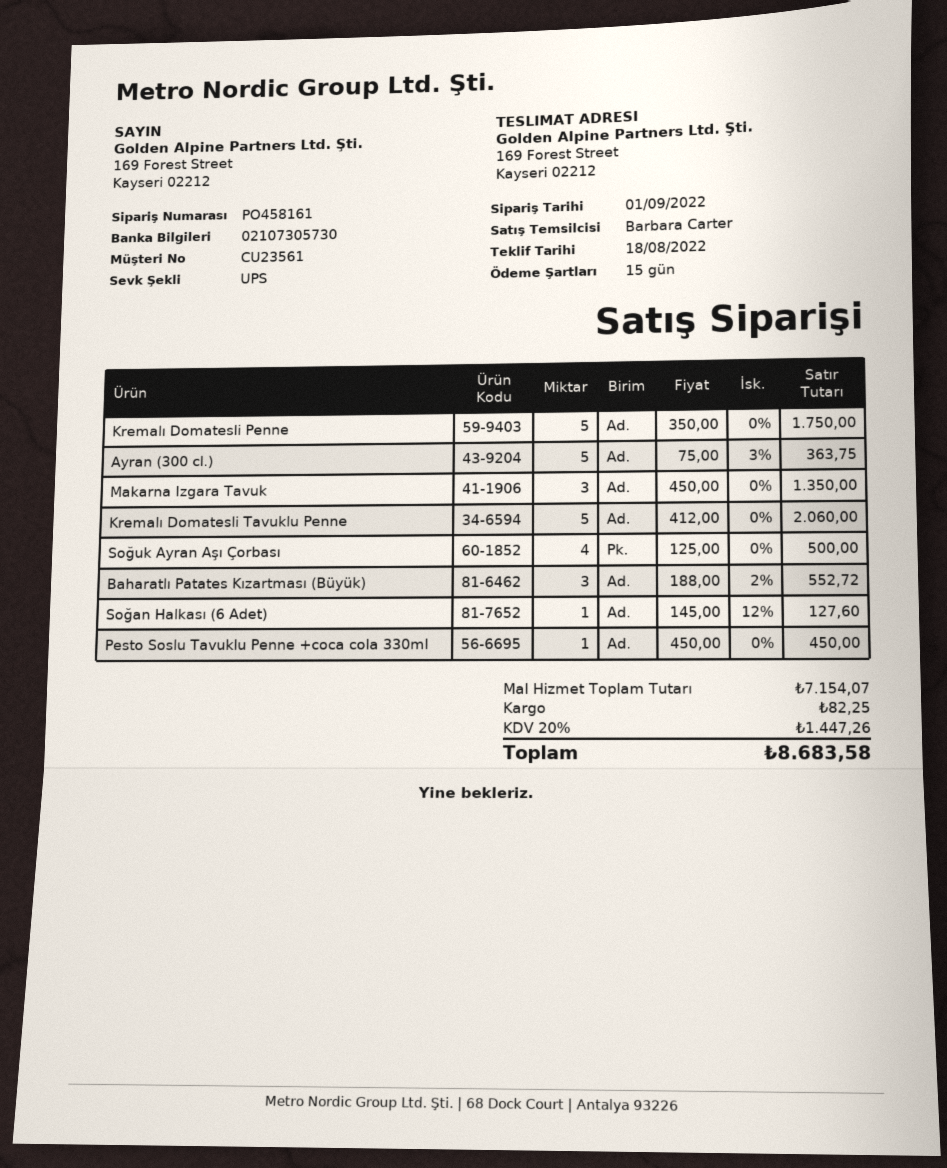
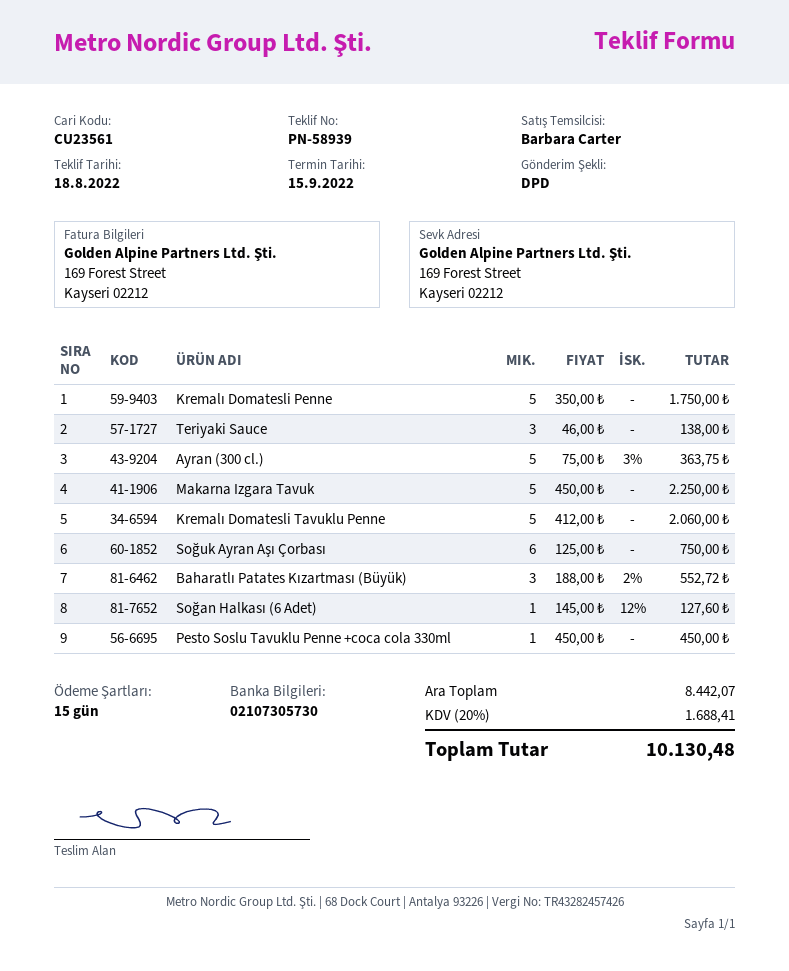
shipping method: UPS -> DPD
Makarna Izgara Tavuk: 3 x 450.00 = 1350.00 -> 5 x 450.00 = 2250.00
Soğuk Ayran Aşı Çorbası: 4 x 125.00 = 500.00 -> 6 x 125.00 = 750.00
Teriyaki Sauce: none -> 3 x 46.00 = 138.00
subtotal: 7154.07 -> 8442.07
shipping: 82.25 -> none
tax: 20% = 1447.26 -> 20% = 1688.41
total: 8683.58 -> 10130.48

